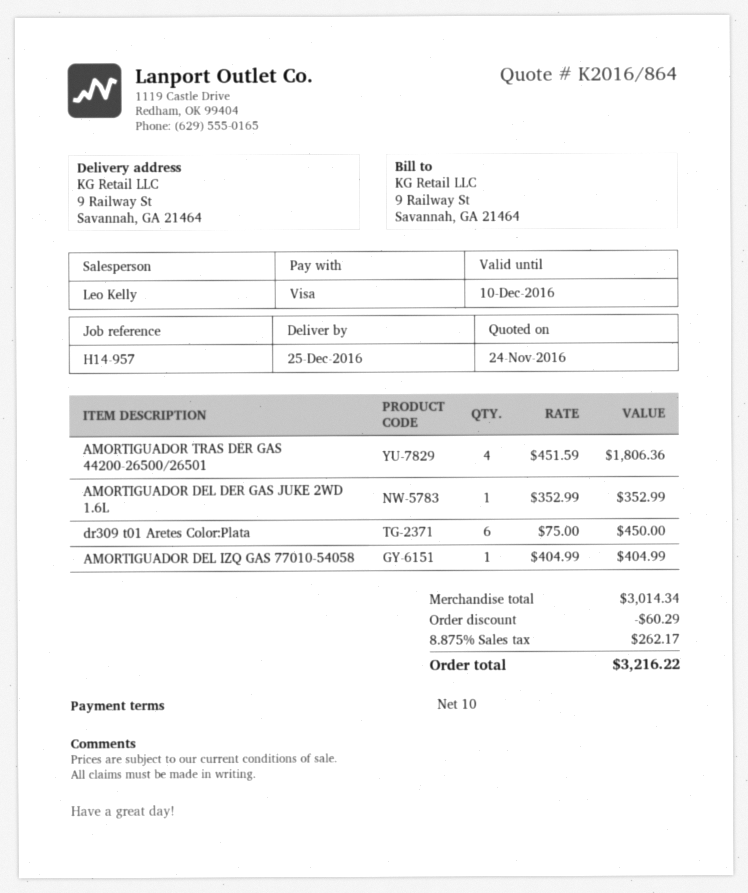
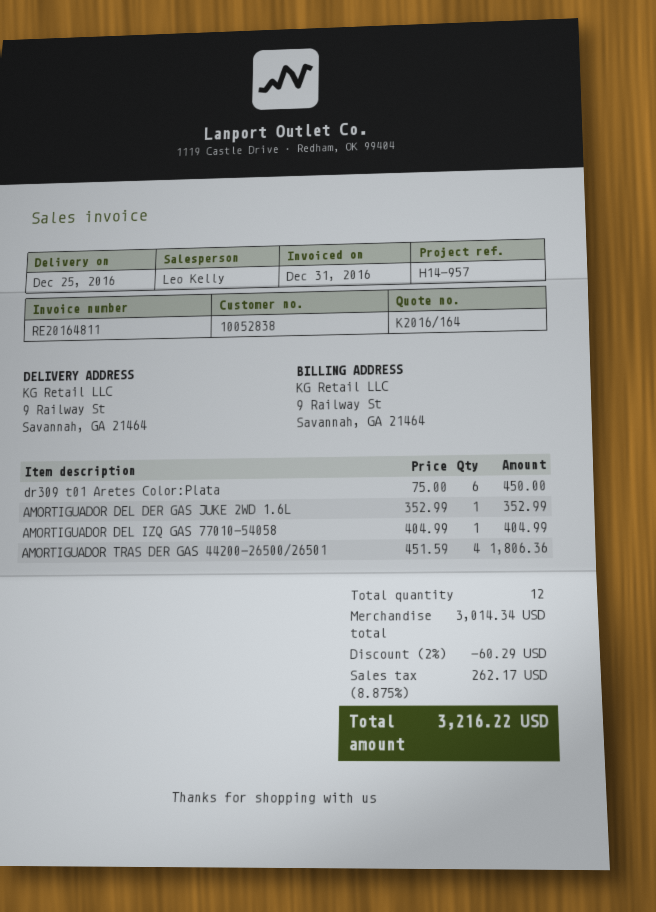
quote number: K2016/864 -> K2016/164

